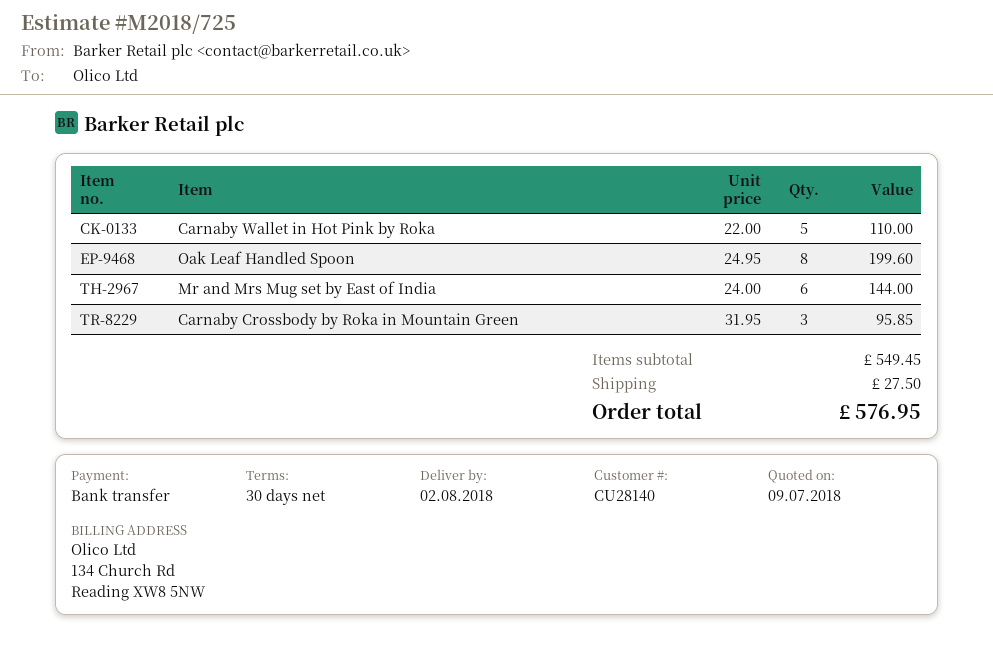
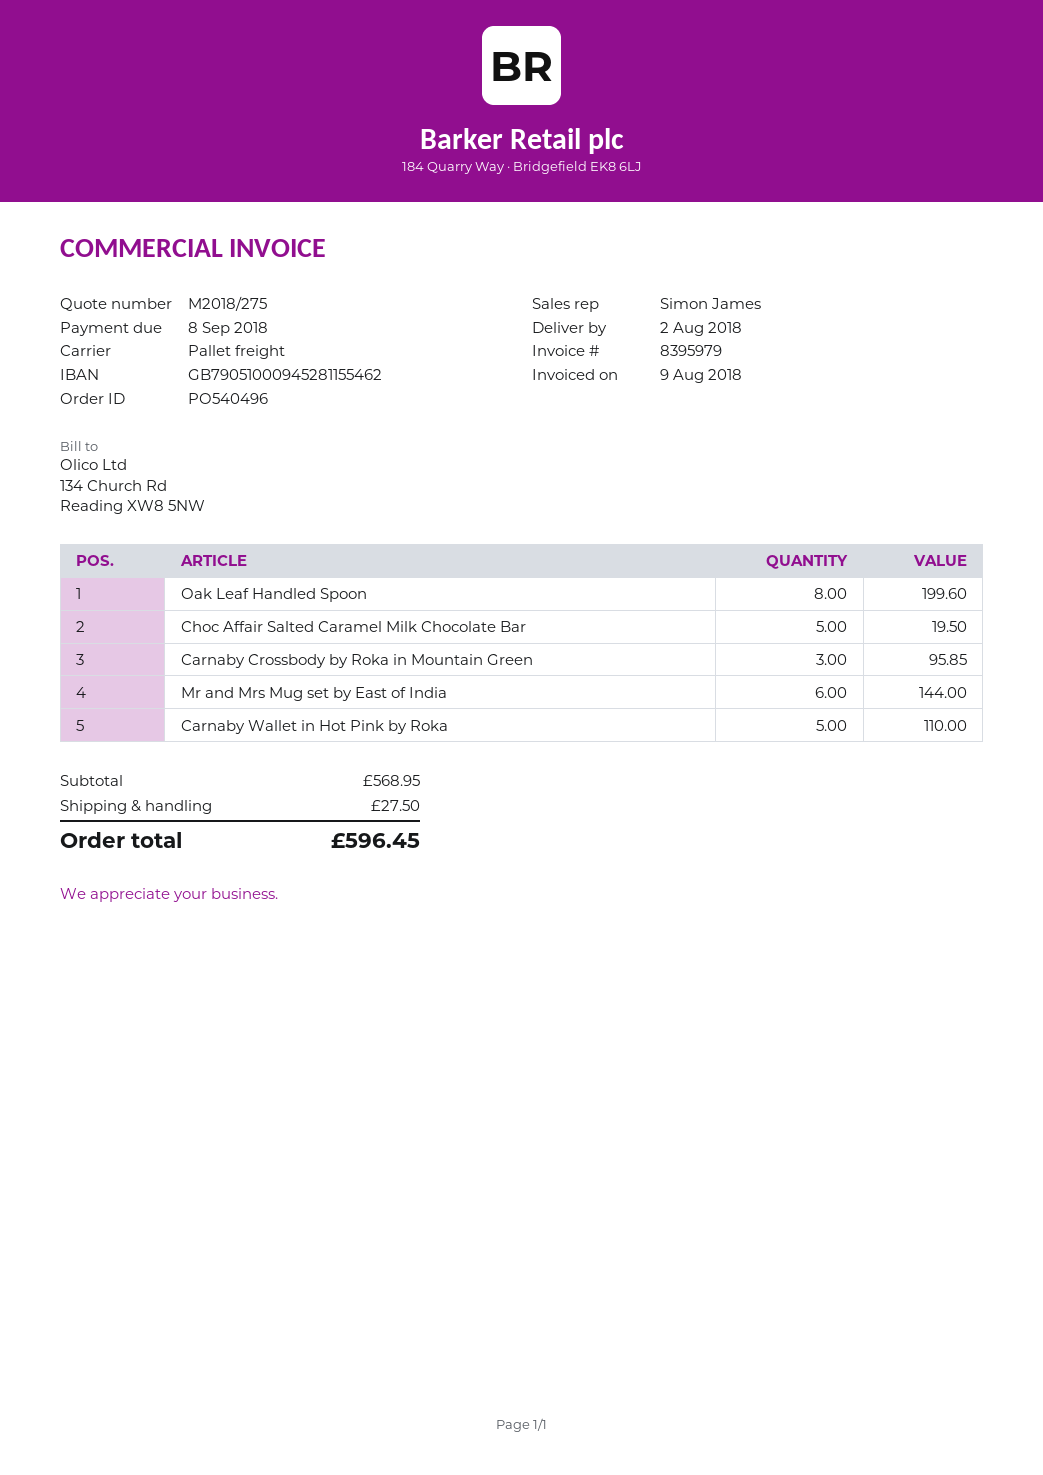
quote number: M2018/725 -> M2018/275
Choc Affair Salted Caramel Milk Chocolate Bar: none -> 5 for 19.50
subtotal: 549.45 -> 568.95
total: 576.95 -> 596.45

